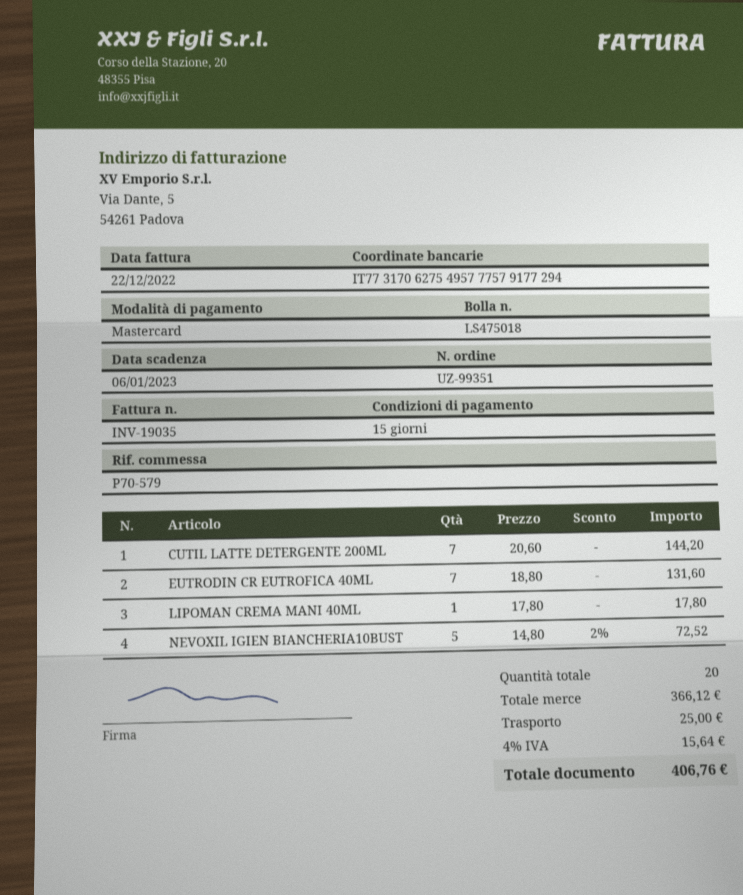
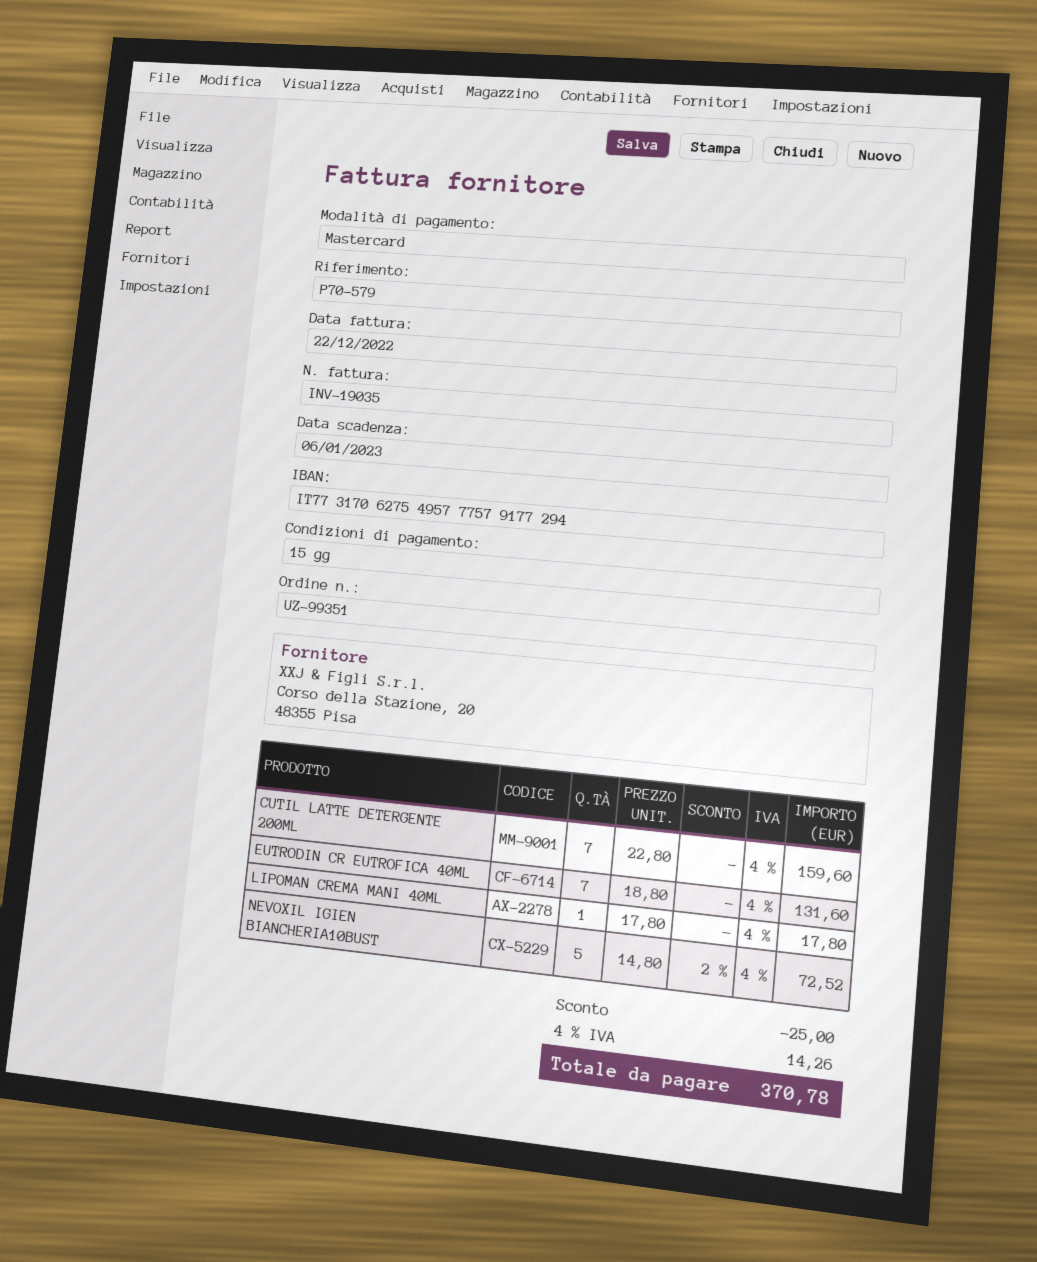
CUTIL LATTE DETERGENTE 200ML: 7 x 20.60 = 144.20 -> 7 x 22.80 = 159.60
discount: none -> 25.00
shipping: 25.00 -> none
tax: 4% = 15.64 -> 4% = 14.26
total: 406.76 -> 370.78

